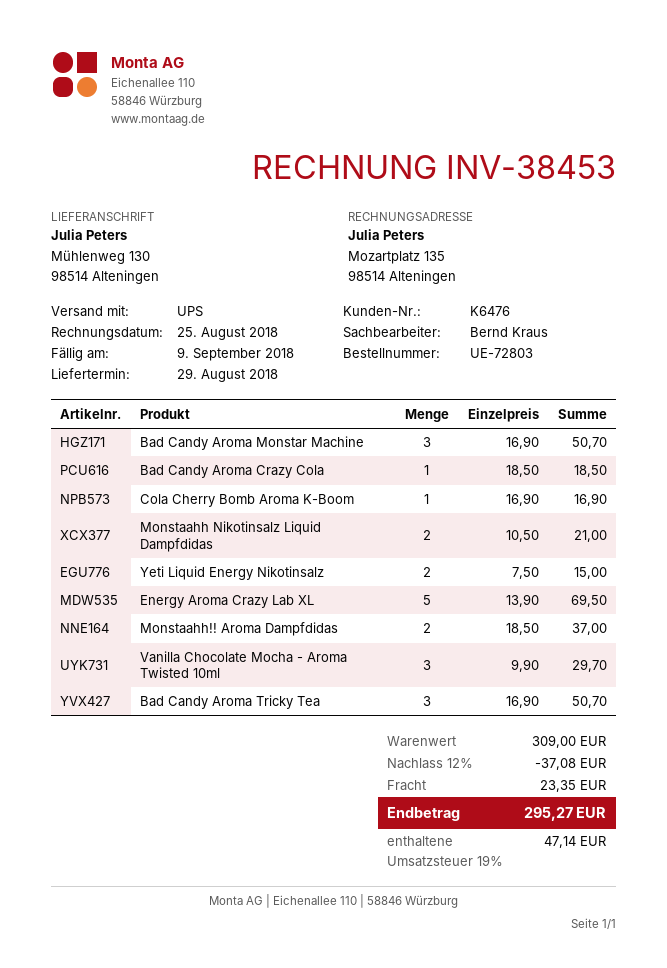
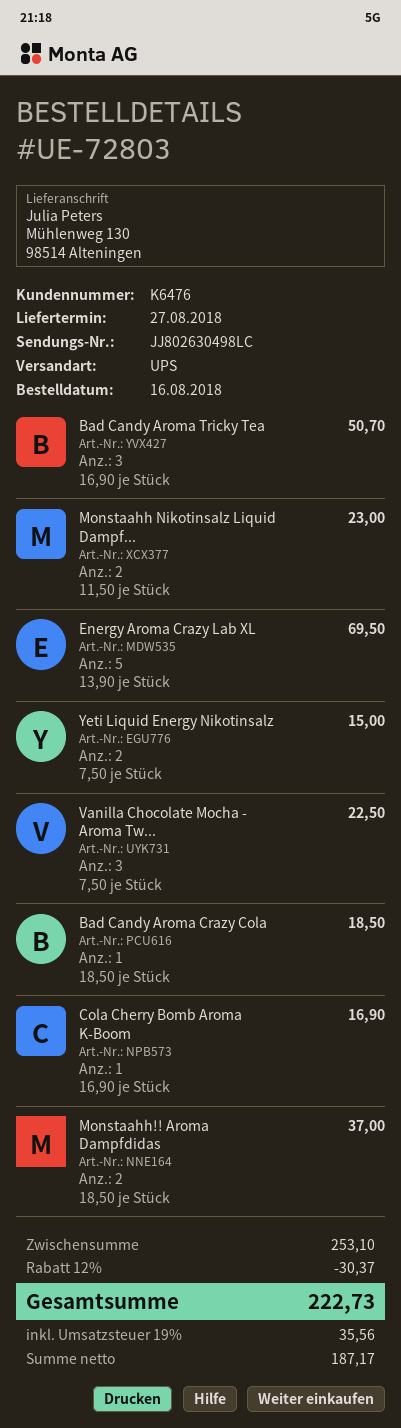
delivery date: 2018-08-29 -> 2018-08-27
Bad Candy Aroma Monstar Machine: 3 x 16.90 = 50.70 -> none
Monstaahh Nikotinsalz Liquid Dampfdidas: 2 x 10.50 = 21.00 -> 2 x 11.50 = 23.00
Vanilla Chocolate Mocha - Aroma Twisted 10ml: 3 x 9.90 = 29.70 -> 3 x 7.50 = 22.50
subtotal: 309.00 -> 253.10
discount: 12% = 37.08 -> 12% = 30.37
shipping: 23.35 -> none
tax: 19% = 47.14 -> 19% = 35.56
total: 295.27 -> 222.73

